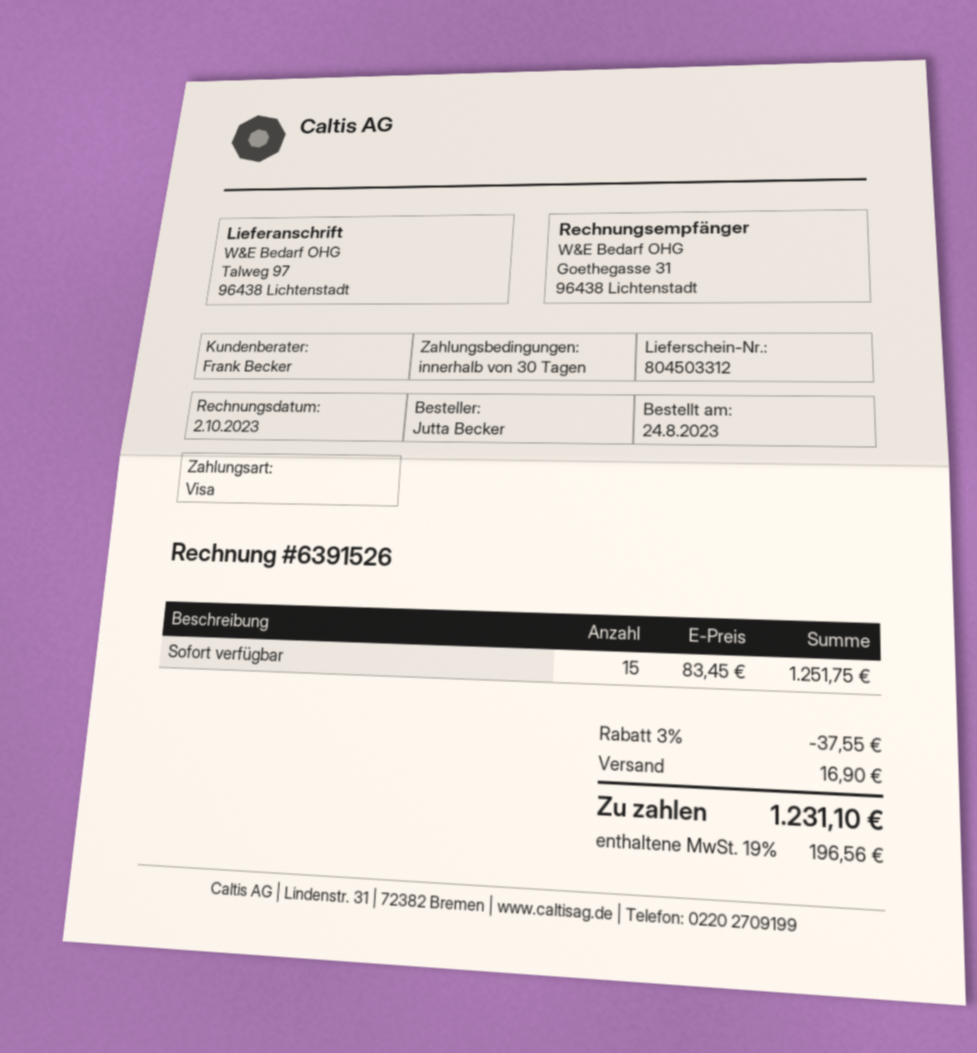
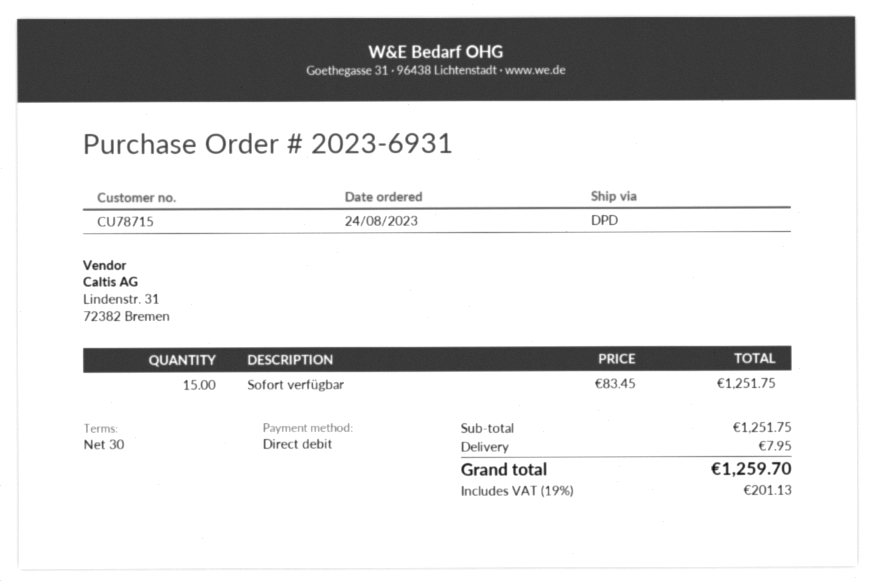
payment method: Visa -> direct debit
discount: 3% = 37.55 -> none
shipping: 16.90 -> 7.95
tax: 19% = 196.56 -> 19% = 201.13
total: 1231.10 -> 1259.70

